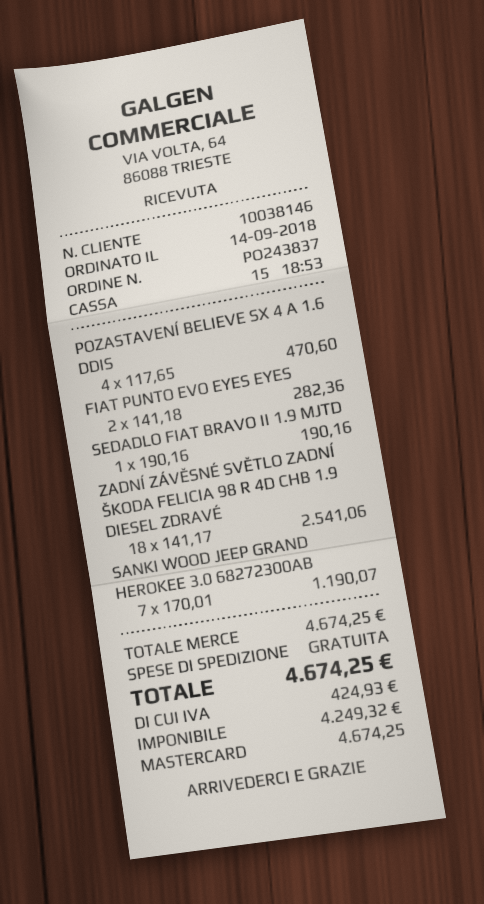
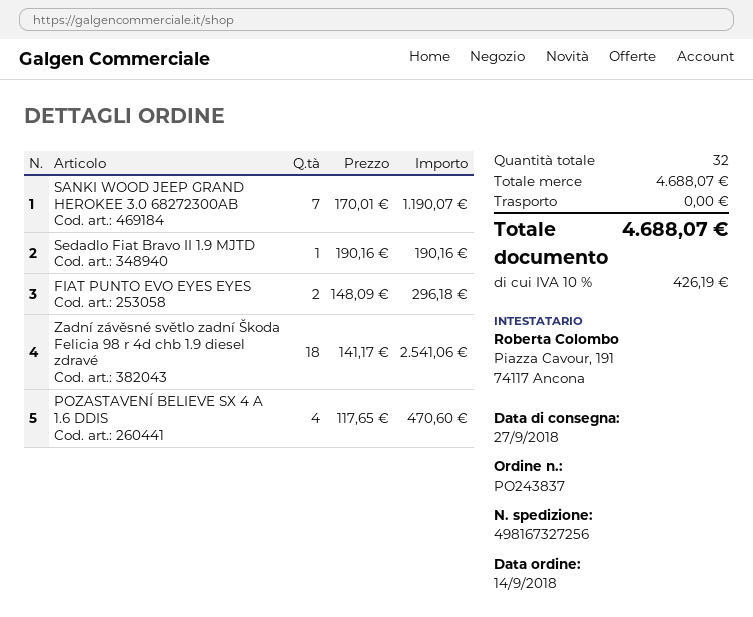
FIAT PUNTO EVO EYES EYES: 2 x 141.18 = 282.36 -> 2 x 148.09 = 296.18
subtotal: 4674.25 -> 4688.07
tax: 424.93 -> 426.19
total: 4674.25 -> 4688.07

